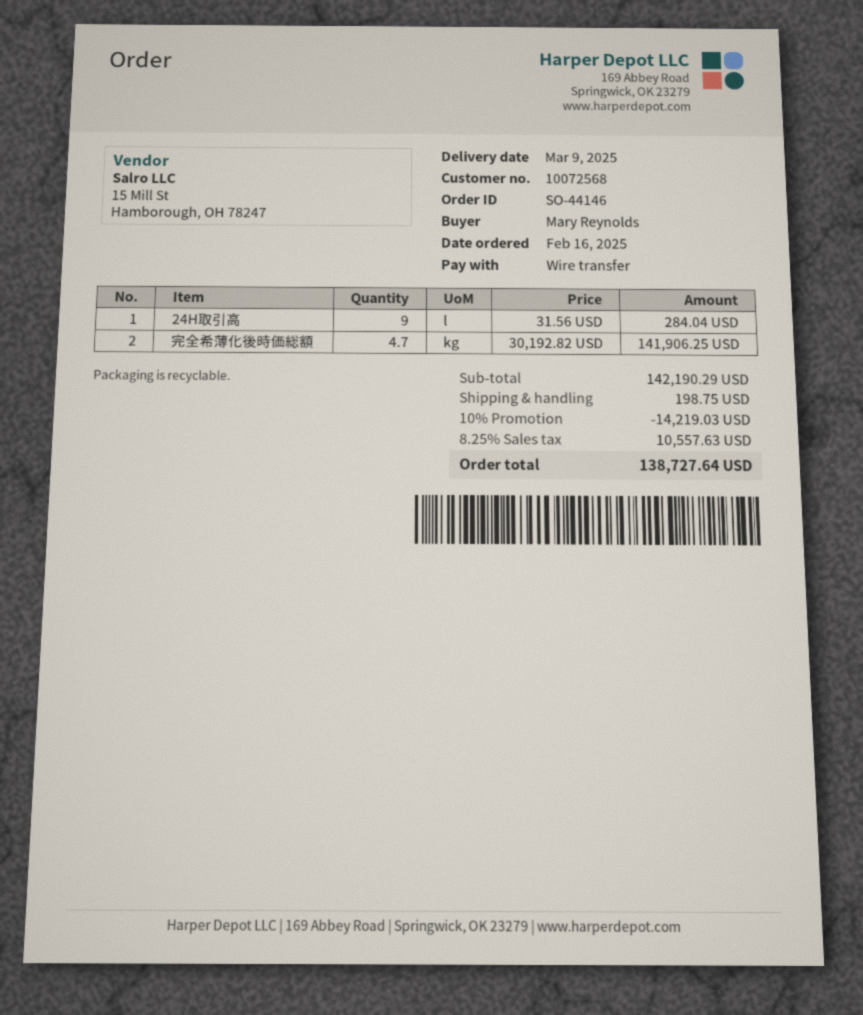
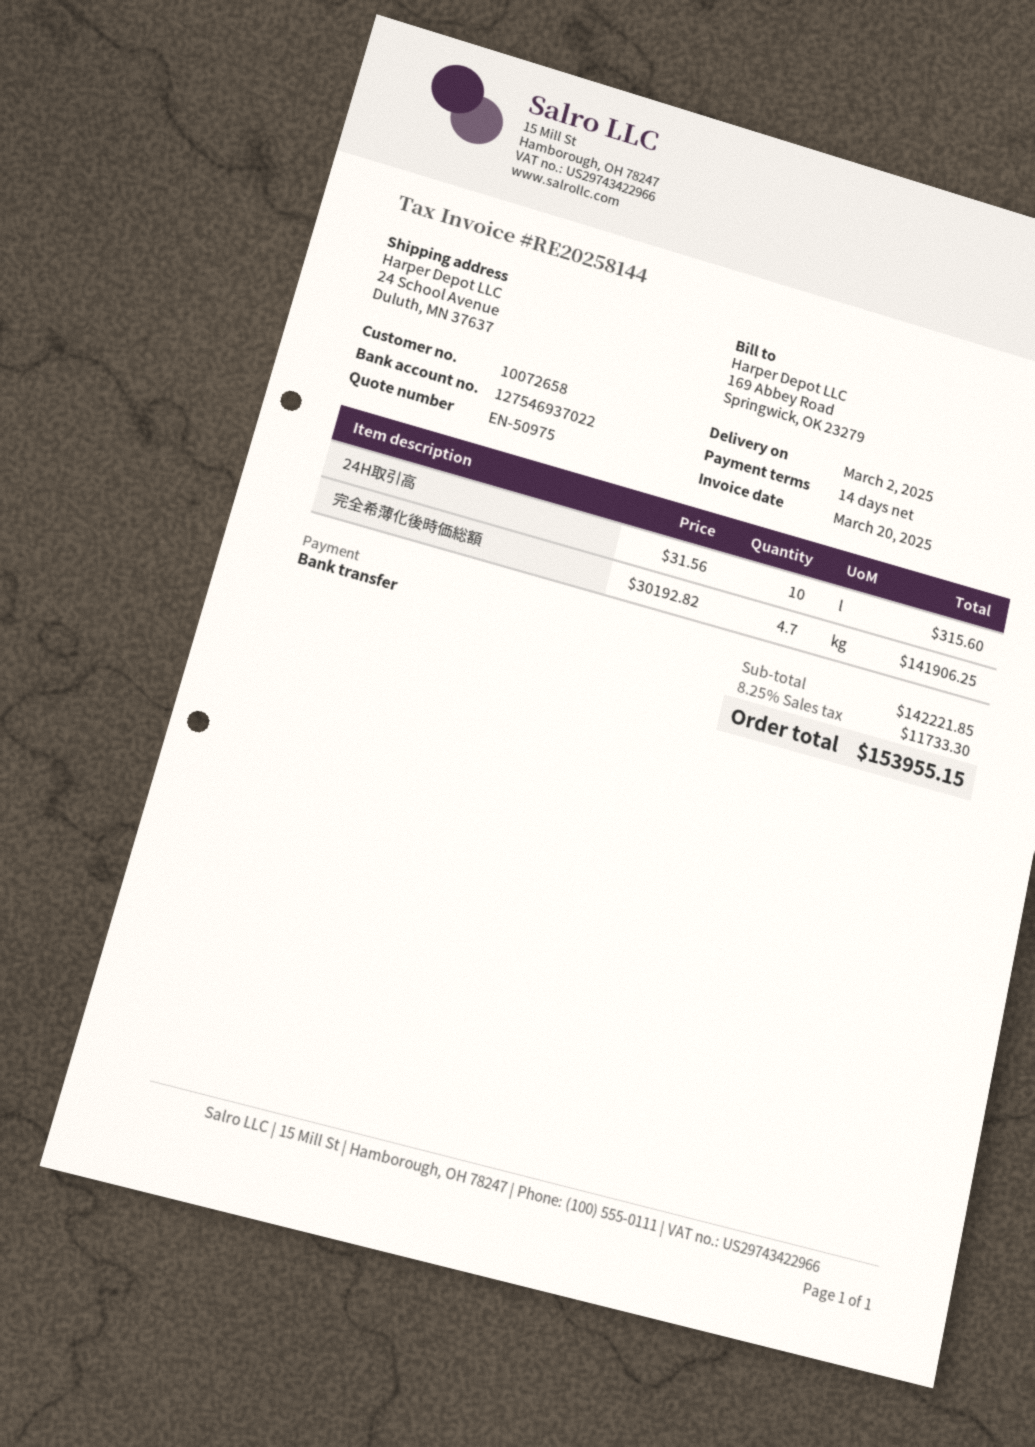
delivery date: 2025-03-09 -> 2025-03-02
customer number: 10072568 -> 10072658
24H取引高: 9 x 31.56 = 284.04 -> 10 x 31.56 = 315.60
subtotal: 142190.29 -> 142221.85
discount: 10% = 14219.03 -> none
shipping: 198.75 -> none
tax: 8.25% = 10557.63 -> 8.25% = 11733.30
total: 138727.64 -> 153955.15

